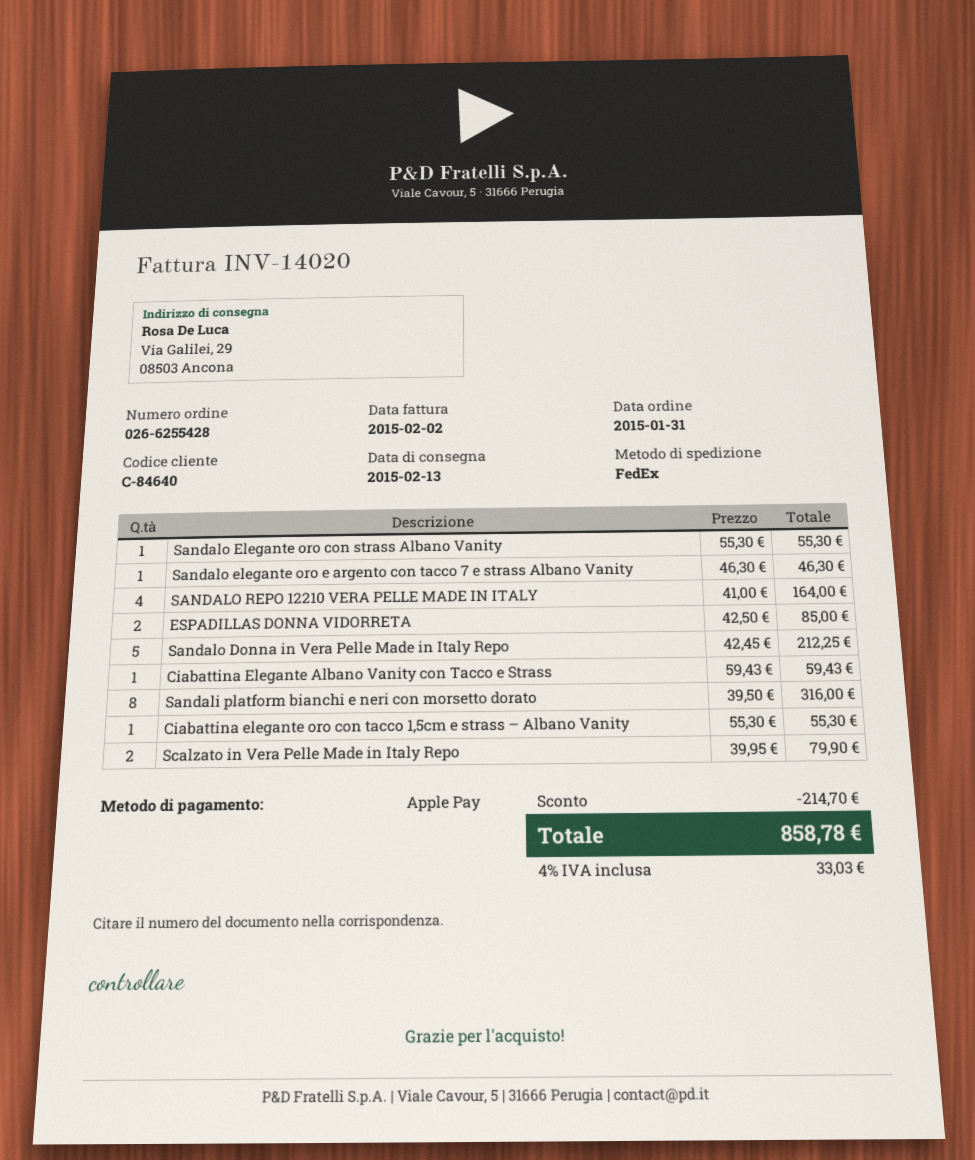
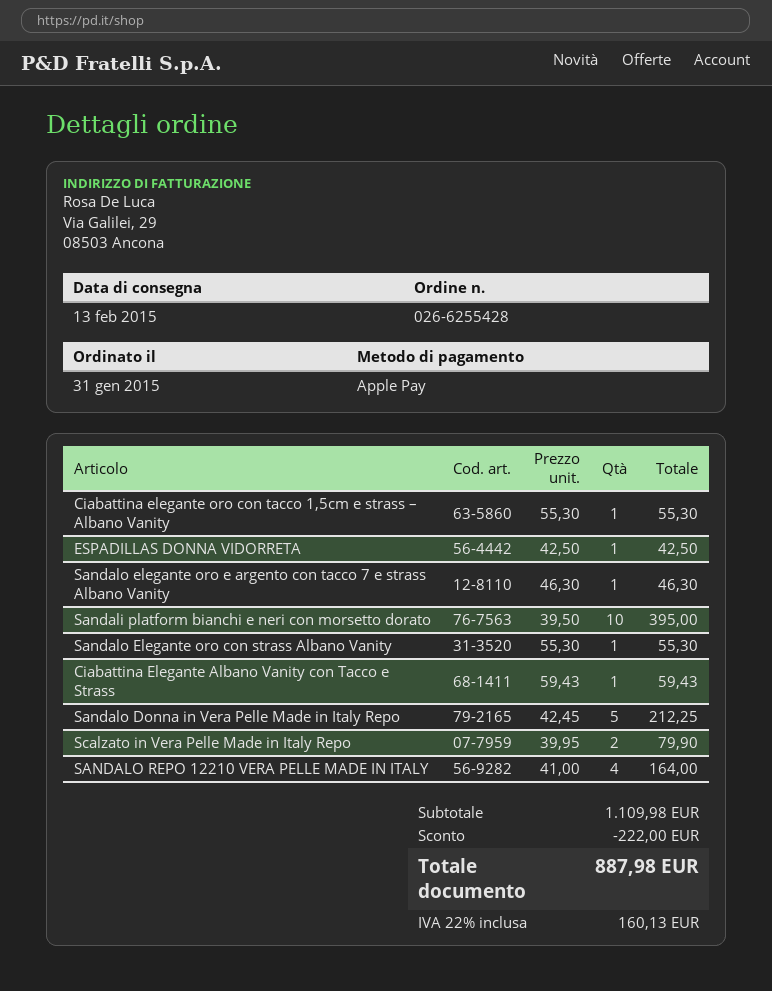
ESPADILLAS DONNA VIDORRETA: 2 x 42.50 = 85.00 -> 1 x 42.50 = 42.50
Sandali platform bianchi e neri con morsetto dorato: 8 x 39.50 = 316.00 -> 10 x 39.50 = 395.00
discount: 214.70 -> 222.00
tax: 4% = 33.03 -> 22% = 160.13
total: 858.78 -> 887.98

